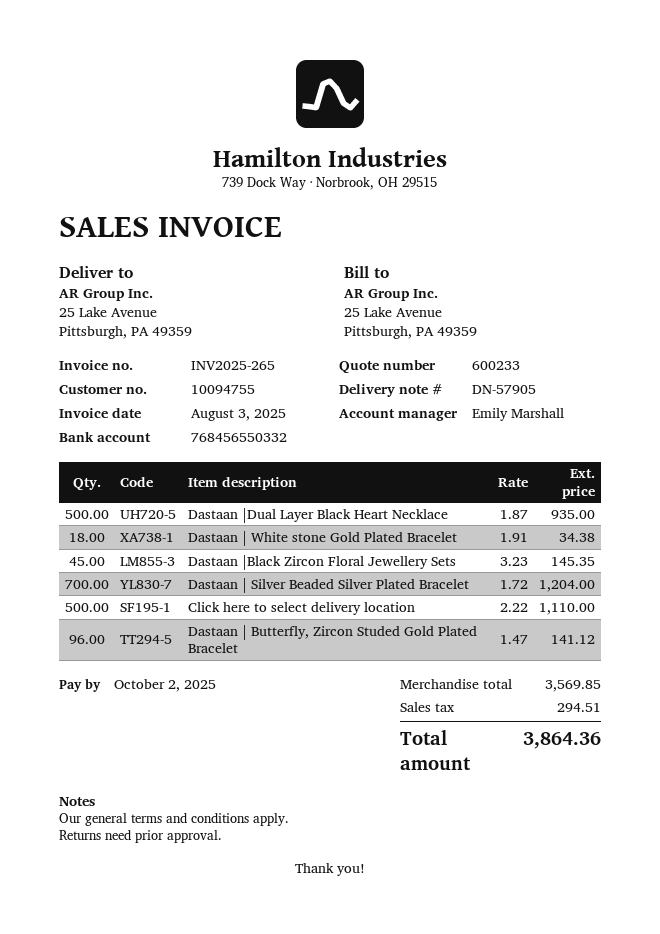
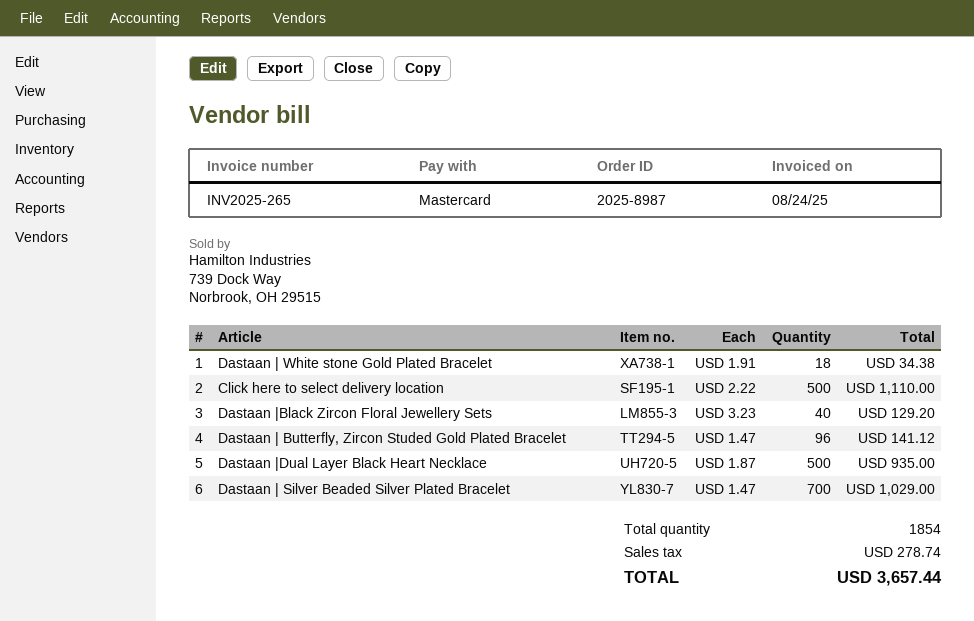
invoice date: 2025-08-03 -> 2025-08-24
Dastaan |Black Zircon Floral Jewellery Sets: 45 x 3.23 = 145.35 -> 40 x 3.23 = 129.20
Dastaan | Silver Beaded Silver Plated Bracelet: 700 x 1.72 = 1204.00 -> 700 x 1.47 = 1029.00
tax: 294.51 -> 278.74
total: 3864.36 -> 3657.44

